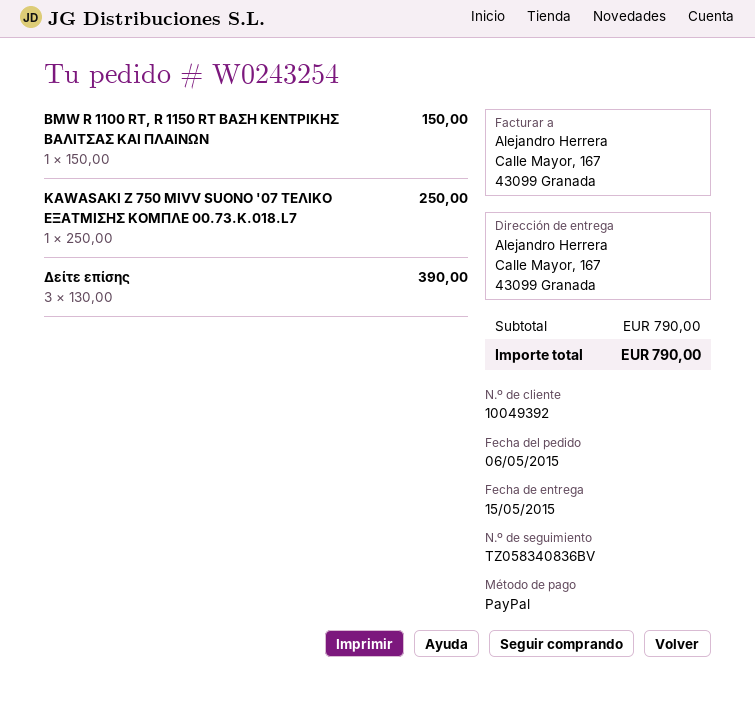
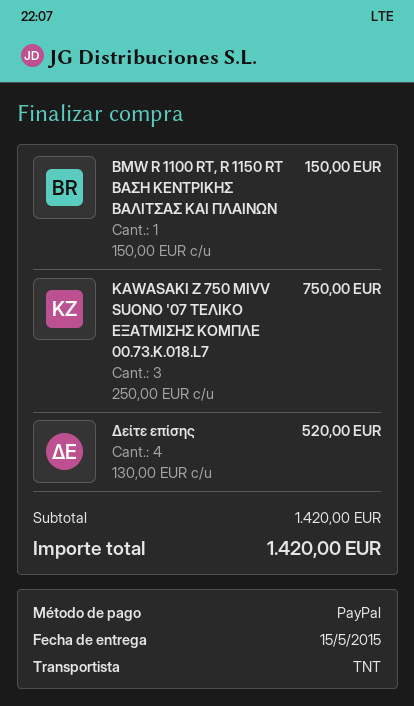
KAWASAKI Z 750 MIVV SUONO '07 ΤΕΛΙΚΟ ΕΞΑΤΜΙΣΗΣ ΚΟΜΠΛΕ 00.73.K.018.L7: 1 x 250.00 = 250.00 -> 3 x 250.00 = 750.00
Δείτε επίσης: 3 x 130.00 = 390.00 -> 4 x 130.00 = 520.00
subtotal: 790.00 -> 1420.00
total: 790.00 -> 1420.00

